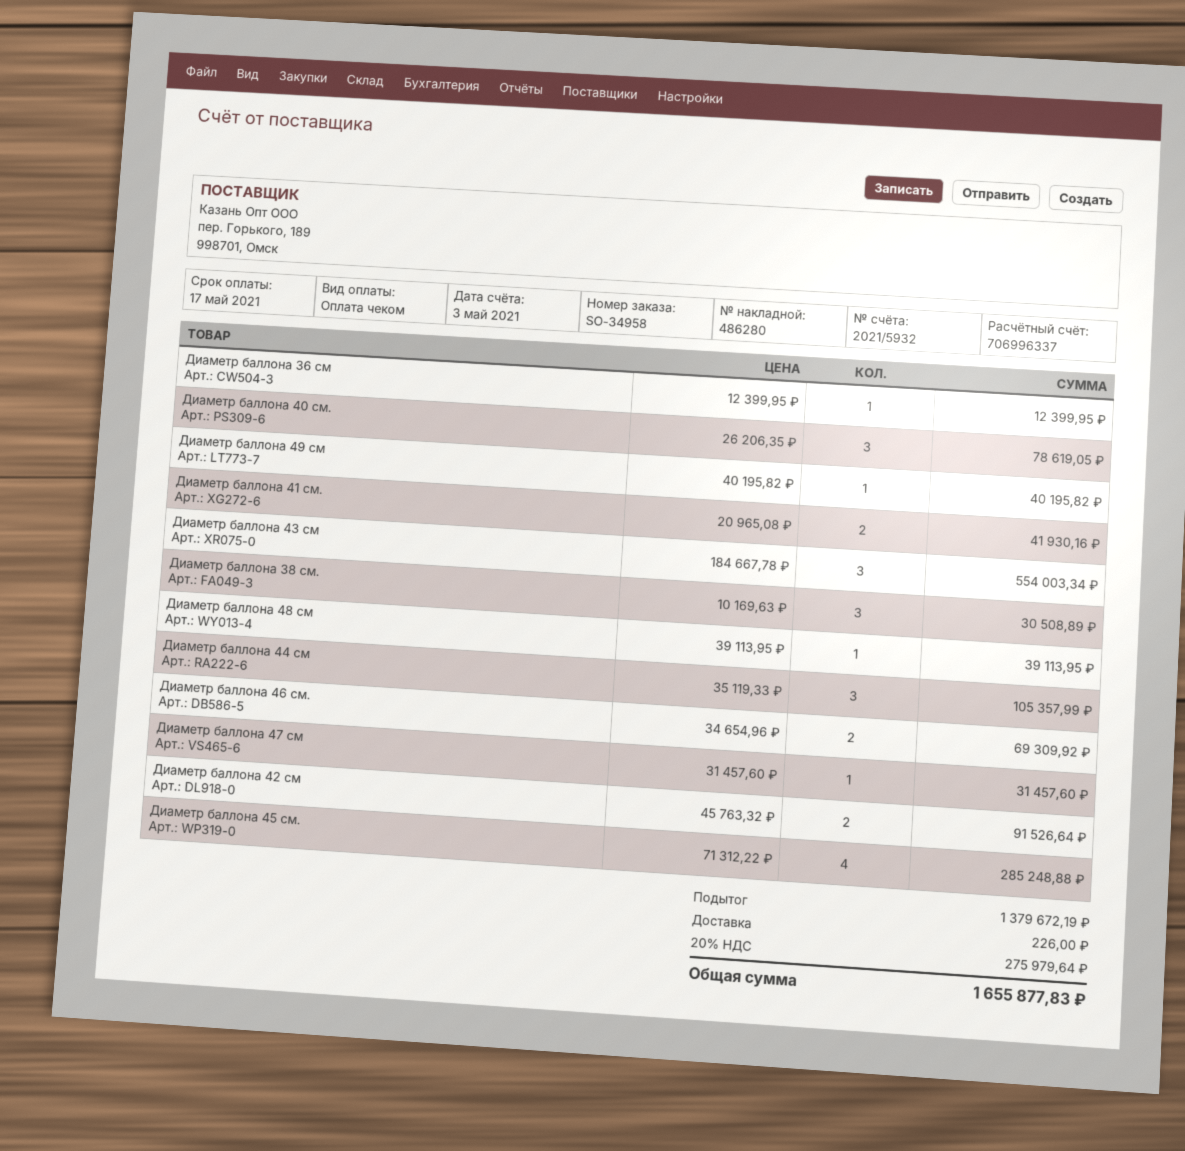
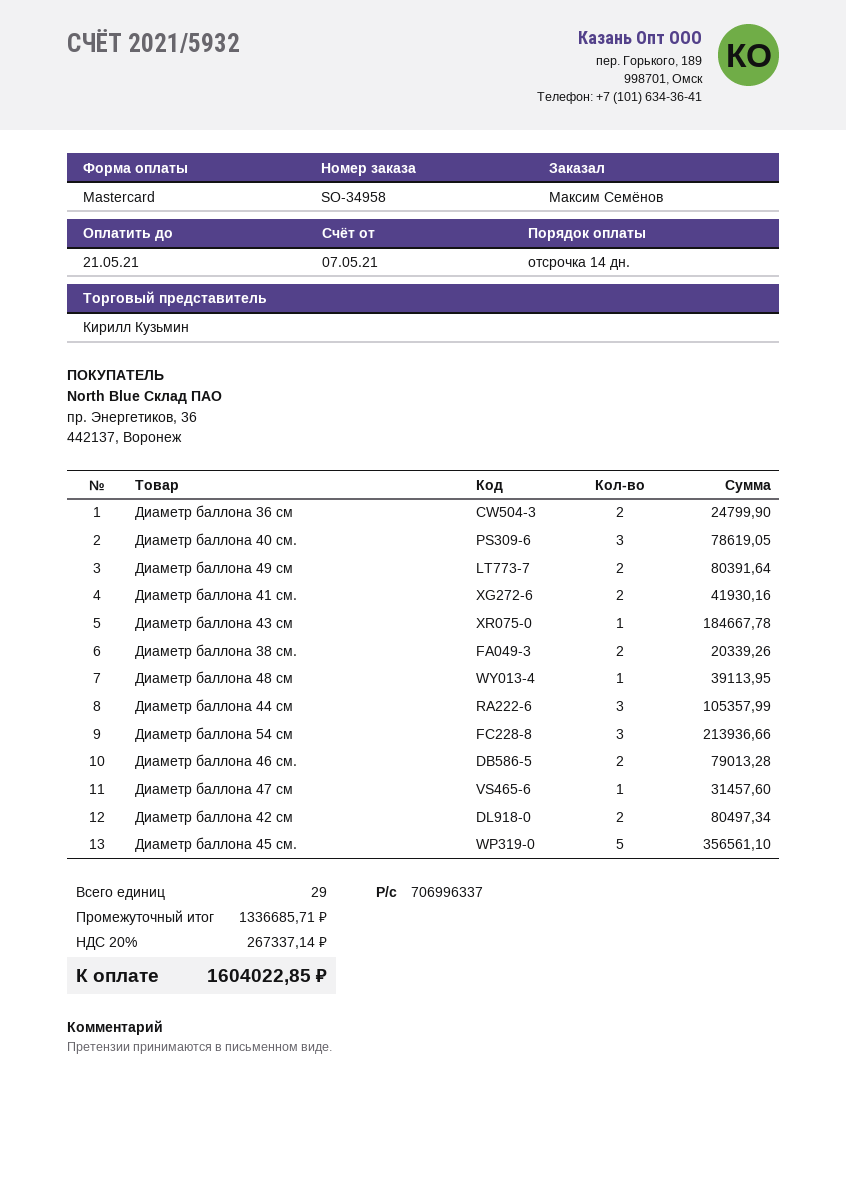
invoice date: 2021-05-03 -> 2021-05-07
due date: 2021-05-17 -> 2021-05-21
payment method: cheque -> Mastercard
Диаметр баллона 36 см: 1 for 12399.95 -> 2 for 24799.90
Диаметр баллона 49 см: 1 for 40195.82 -> 2 for 80391.64
Диаметр баллона 43 см: 3 for 554003.34 -> 1 for 184667.78
Диаметр баллона 38 см.: 3 for 30508.89 -> 2 for 20339.26
Диаметр баллона 46 см.: 2 for 69309.92 -> 2 for 79013.28
Диаметр баллона 42 см: 2 for 91526.64 -> 2 for 80497.34
Диаметр баллона 45 см.: 4 for 285248.88 -> 5 for 356561.10
Диаметр баллона 54 см: none -> 3 for 213936.66
subtotal: 1379672.19 -> 1336685.71
shipping: 226.00 -> none
tax: 20% = 275979.64 -> 20% = 267337.14
total: 1655877.83 -> 1604022.85

